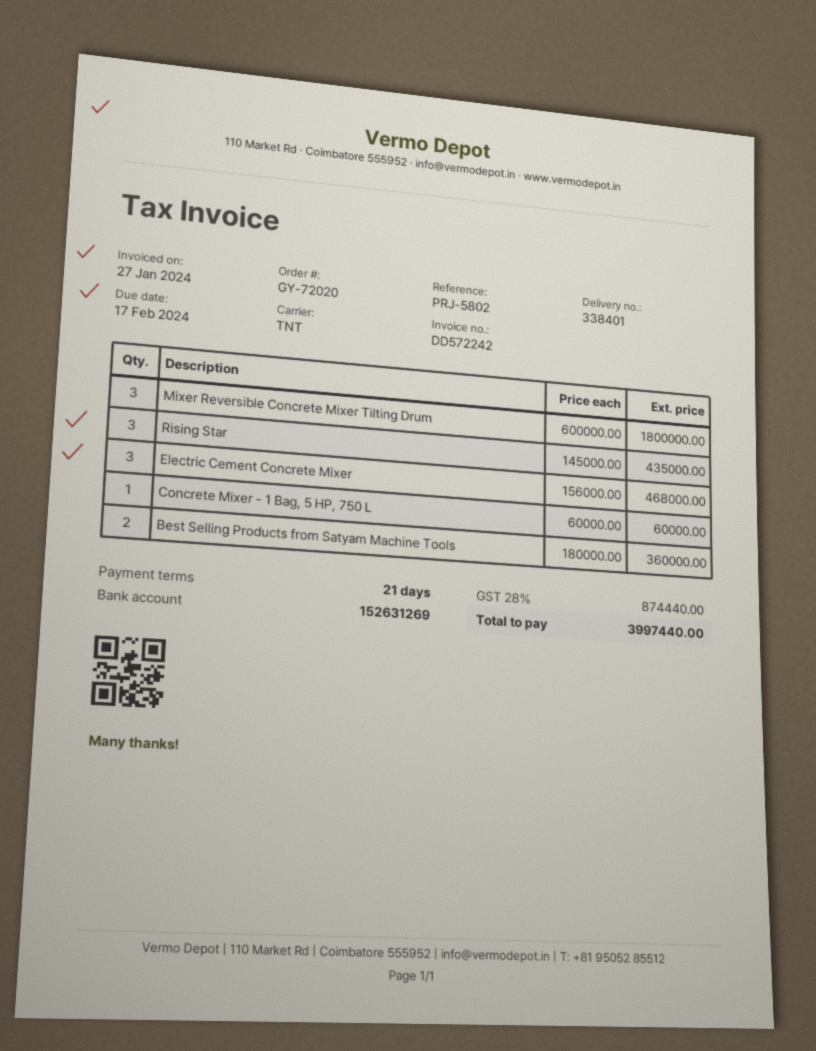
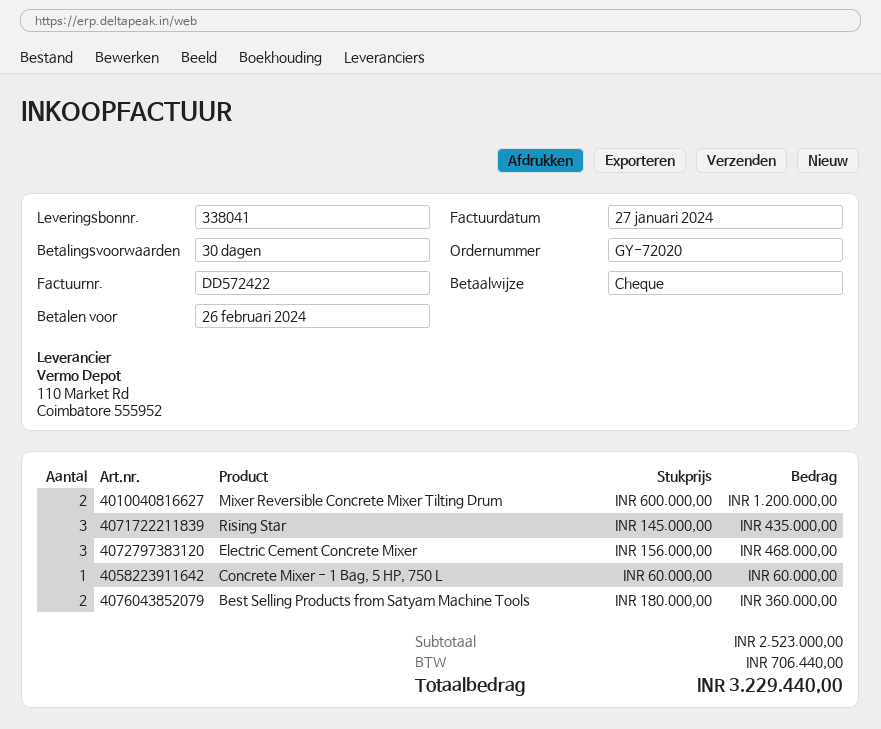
delivery note number: 338401 -> 338041
invoice number: DD572242 -> DD572422
payment terms: 21 days -> 30 days
due date: 2024-02-17 -> 2024-02-26
Mixer Reversible Concrete Mixer Tilting Drum: 3 x 600000.00 = 1800000.00 -> 2 x 600000.00 = 1200000.00
tax: 874440.00 -> 706440.00
total: 3997440.00 -> 3229440.00

